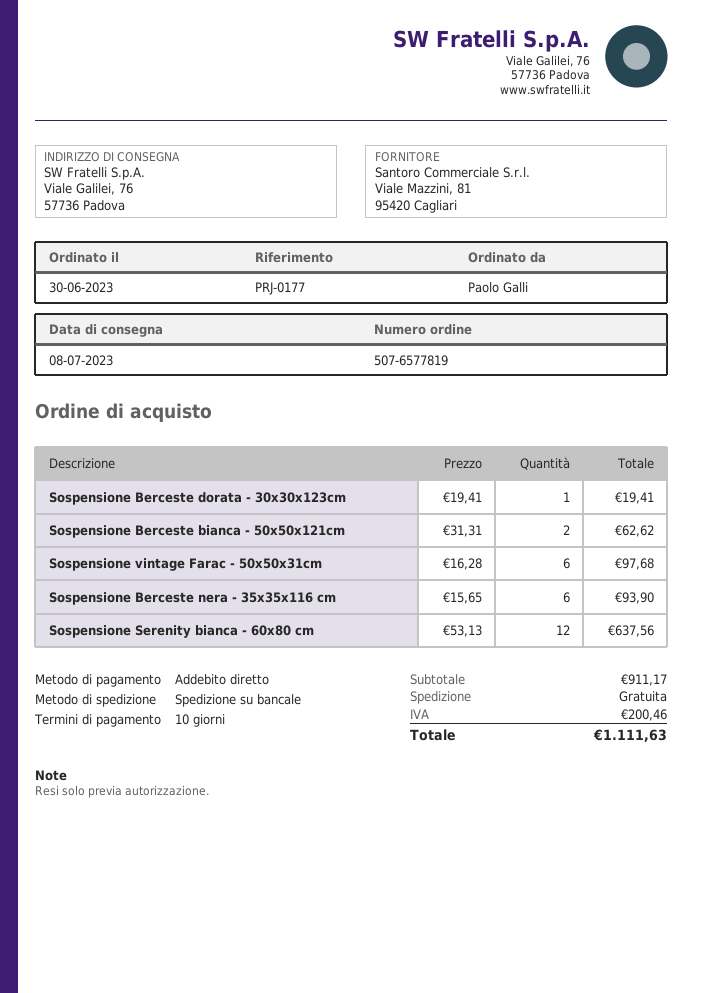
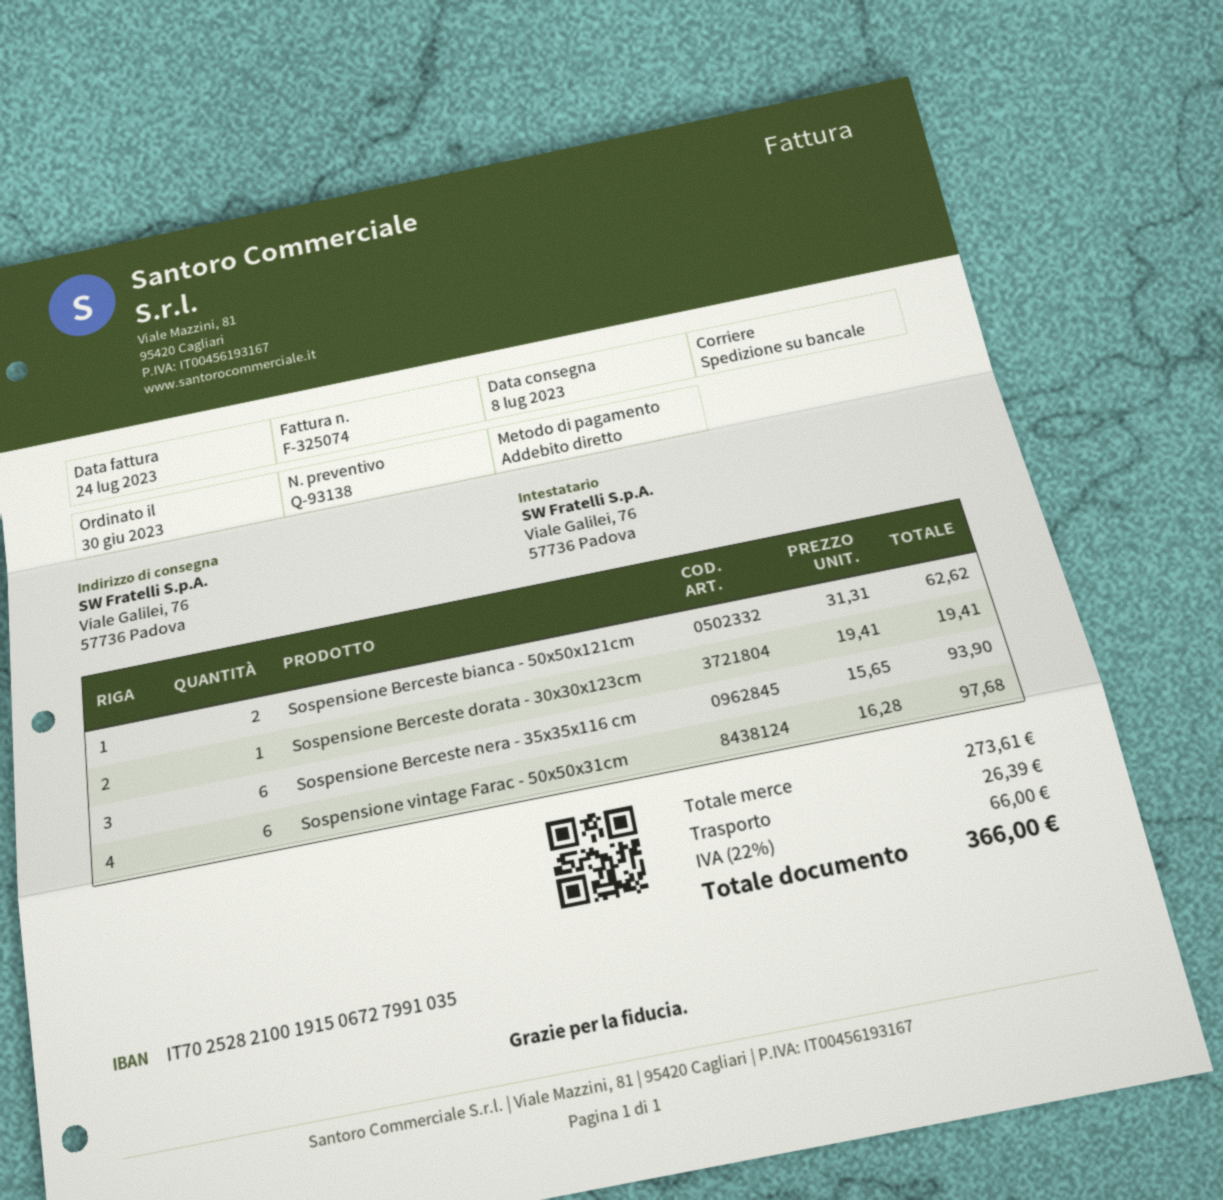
Sospensione Serenity bianca - 60x80 cm: 12 x 53.13 = 637.56 -> none
subtotal: 911.17 -> 273.61
shipping: 0.00 -> 26.39
tax: 200.46 -> 66.00
total: 1111.63 -> 366.00

